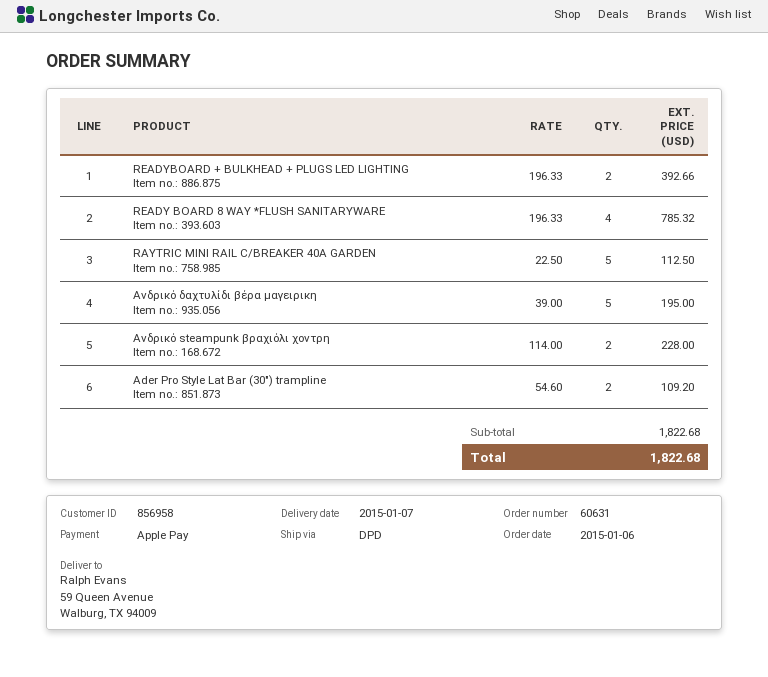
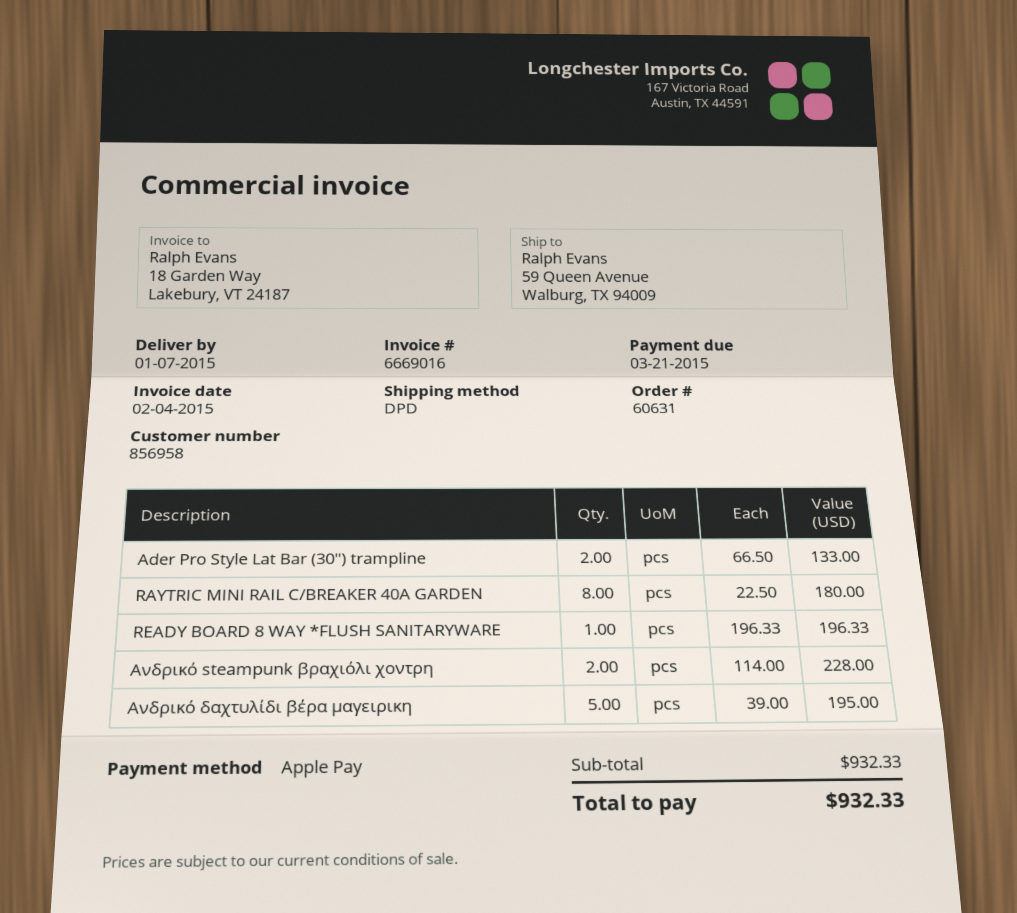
READYBOARD + BULKHEAD + PLUGS LED LIGHTING: 2 x 196.33 = 392.66 -> none
READY BOARD 8 WAY *FLUSH SANITARYWARE: 4 x 196.33 = 785.32 -> 1 x 196.33 = 196.33
RAYTRIC MINI RAIL C/BREAKER 40A GARDEN: 5 x 22.50 = 112.50 -> 8 x 22.50 = 180.00
Ader Pro Style Lat Bar (30") trampline: 2 x 54.60 = 109.20 -> 2 x 66.50 = 133.00
subtotal: 1822.68 -> 932.33
total: 1822.68 -> 932.33

